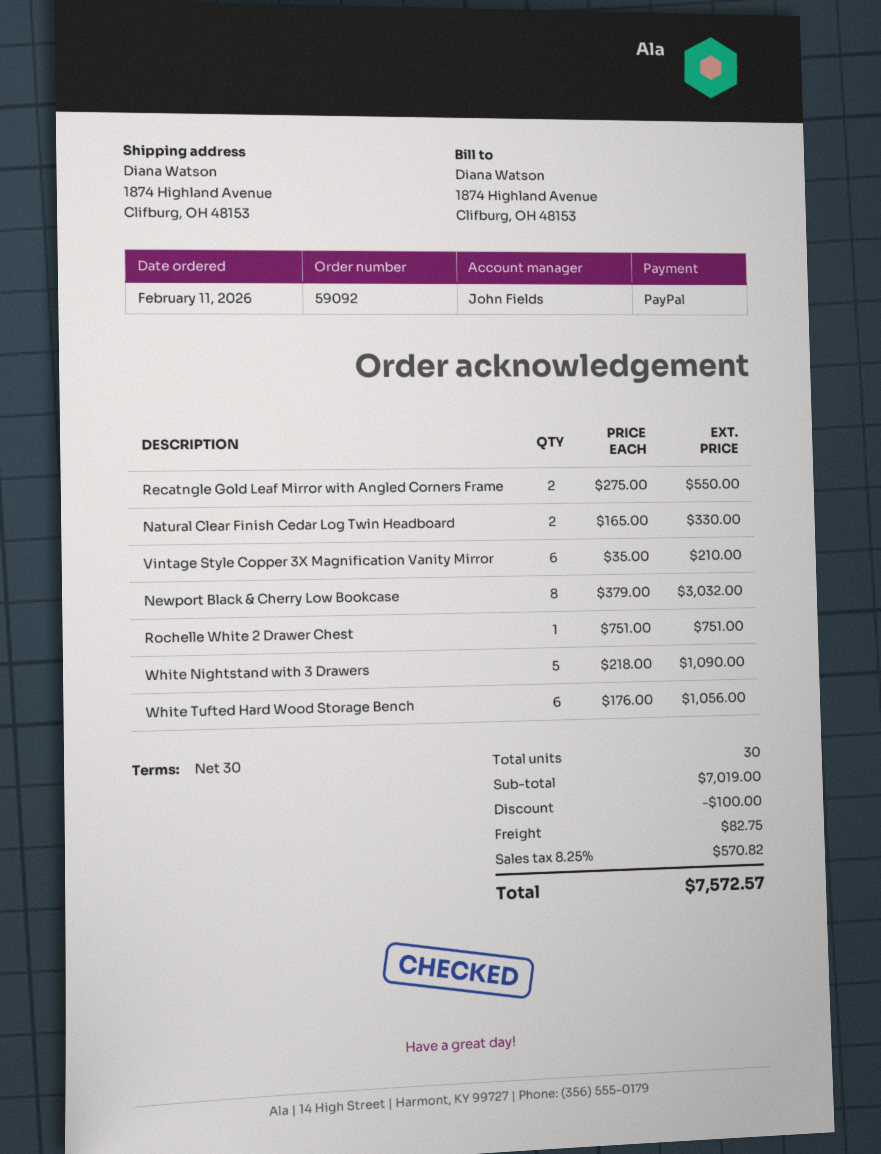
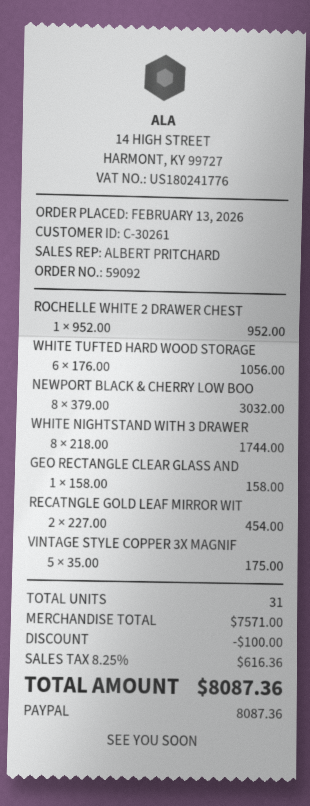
order date: 2026-02-11 -> 2026-02-13
sales rep: John Fields -> ALBERT PRITCHARD
Recatngle Gold Leaf Mirror with Angled Corners Frame: 2 x 275.00 = 550.00 -> 2 x 227.00 = 454.00
Natural Clear Finish Cedar Log Twin Headboard: 2 x 165.00 = 330.00 -> none
Vintage Style Copper 3X Magnification Vanity Mirror: 6 x 35.00 = 210.00 -> 5 x 35.00 = 175.00
Rochelle White 2 Drawer Chest: 1 x 751.00 = 751.00 -> 1 x 952.00 = 952.00
White Nightstand with 3 Drawers: 5 x 218.00 = 1090.00 -> 8 x 218.00 = 1744.00
GEO RECTANGLE CLEAR GLASS AND: none -> 1 x 158.00 = 158.00
total quantity: 30 -> 31
subtotal: 7019.00 -> 7571.00
shipping: 82.75 -> none
tax: 8.25% = 570.82 -> 8.25% = 616.36
total: 7572.57 -> 8087.36

